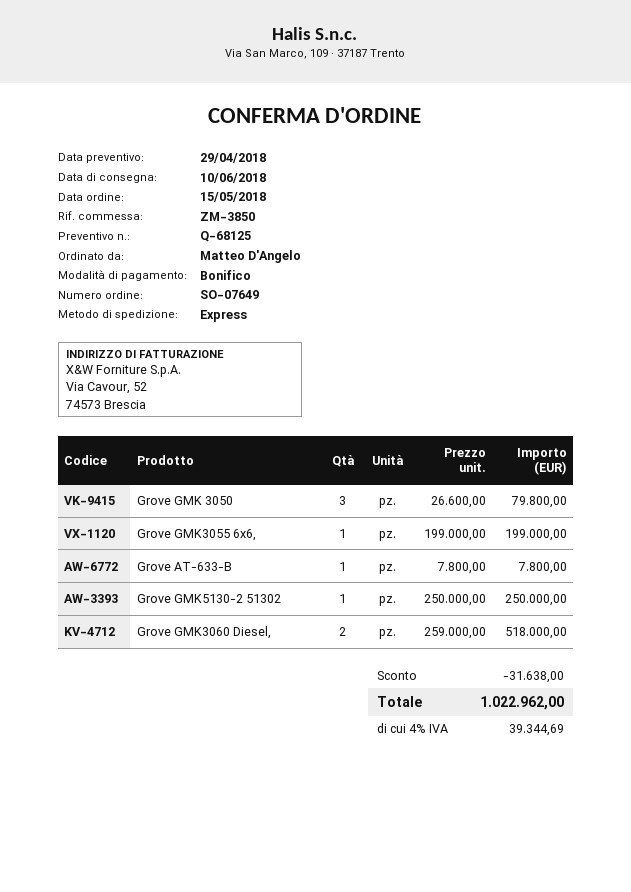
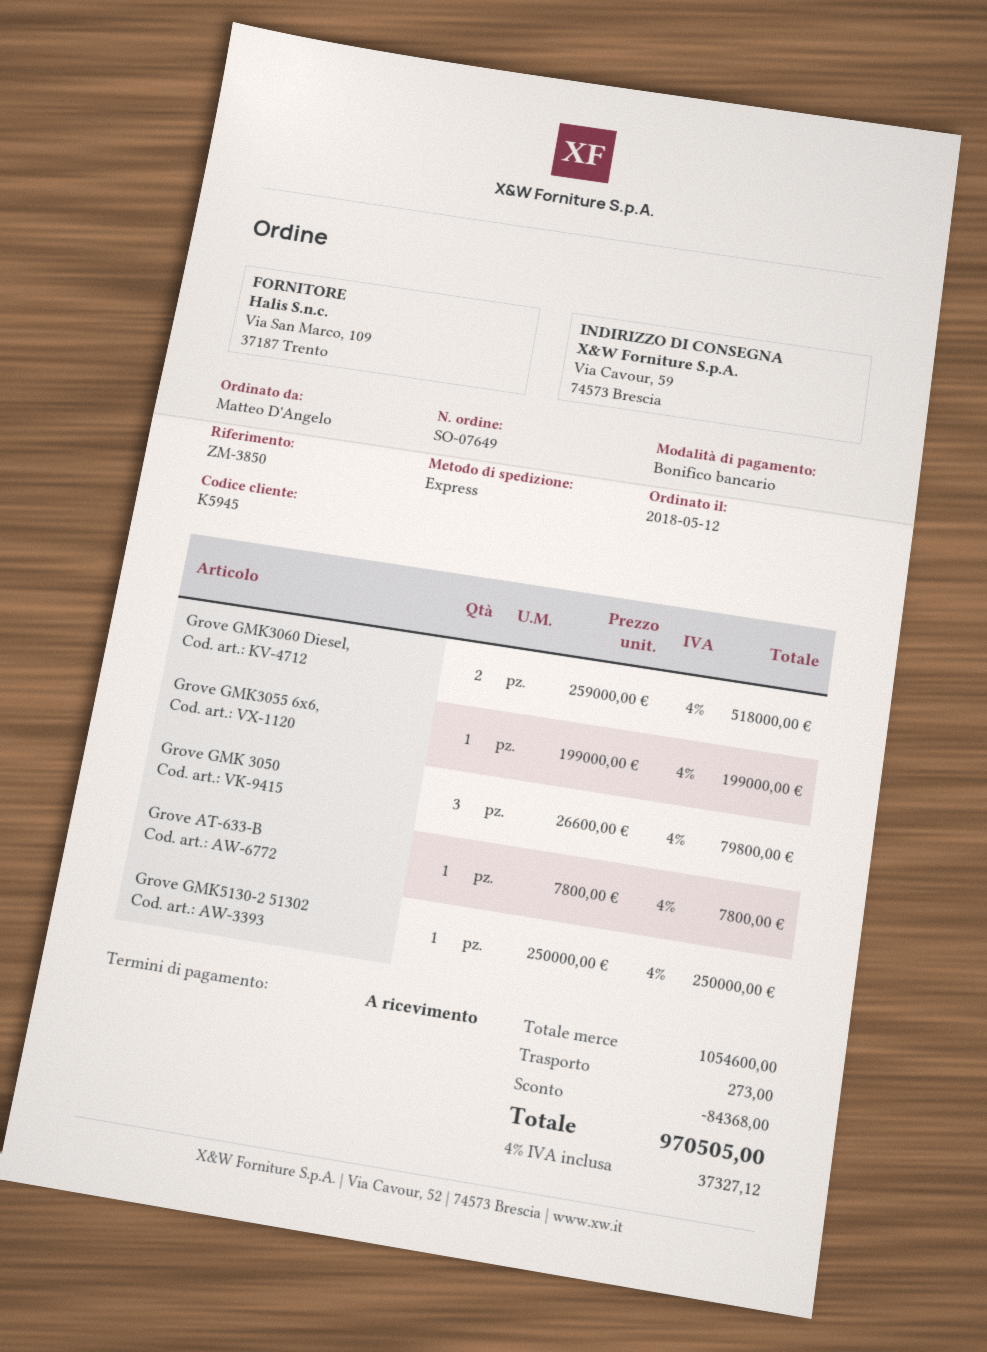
order date: 2018-05-15 -> 2018-05-12
discount: 31638.00 -> 84368.00
shipping: none -> 273.00
tax: 4% = 39344.69 -> 4% = 37327.12
total: 1022962.00 -> 970505.00

